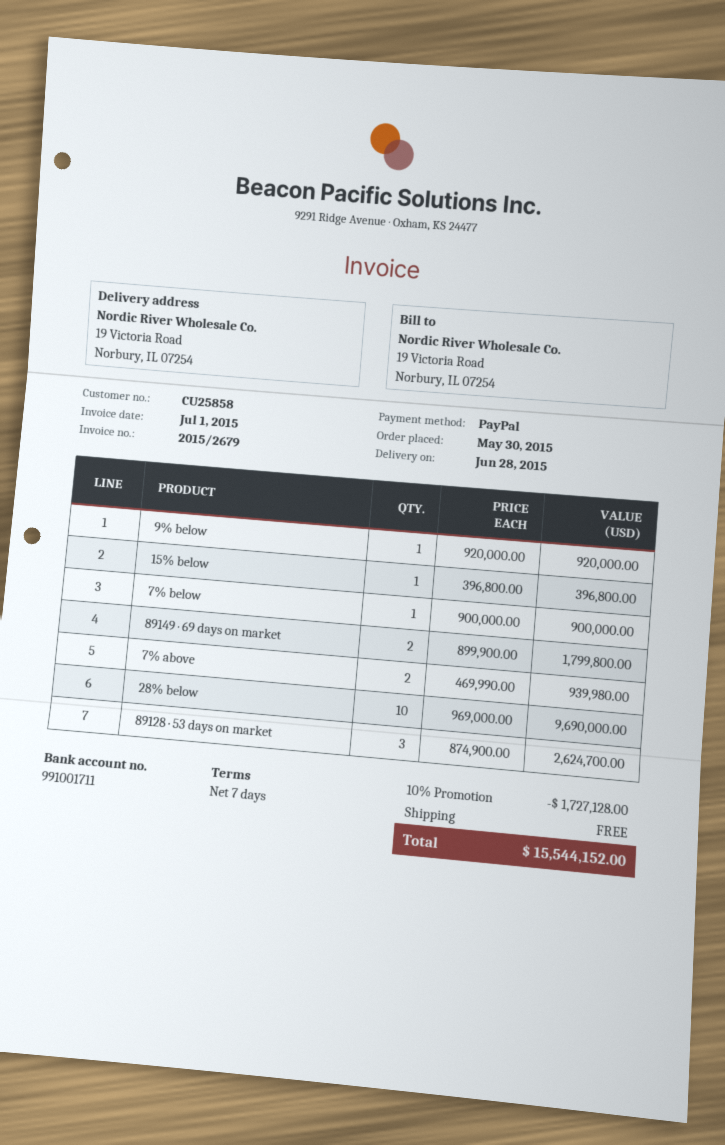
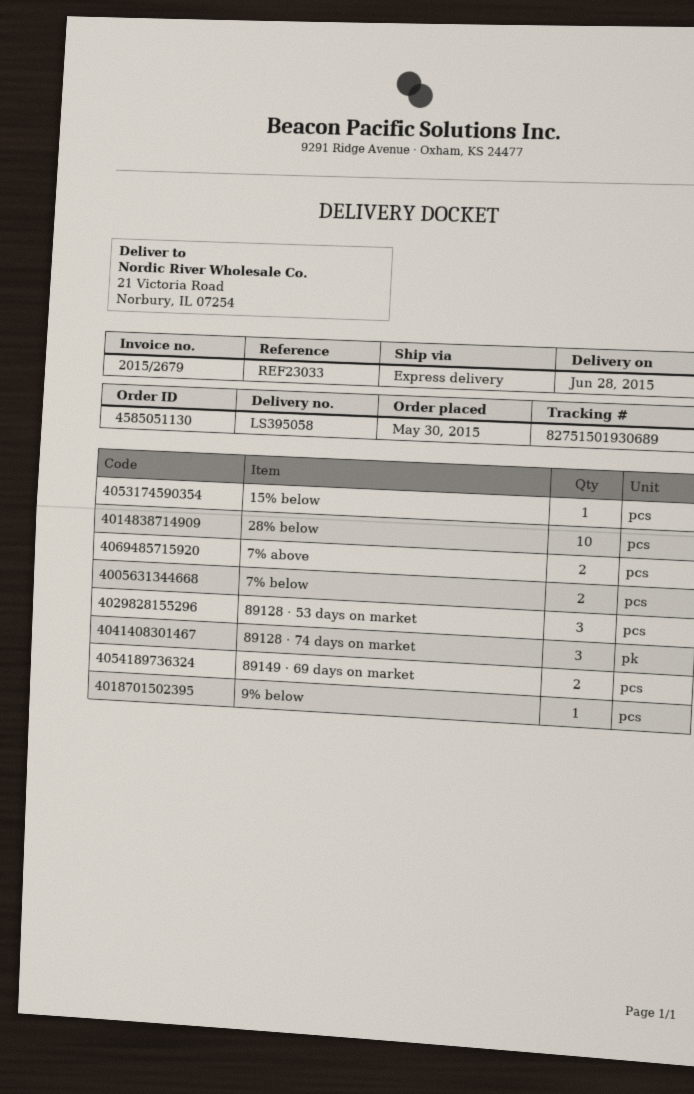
ship to: 19 Victoria Road, Norbury, IL 07254 -> 21 Victoria Road, Norbury, IL 07254
7% below: 1 -> 2
89128 · 74 days on market: none -> 3

